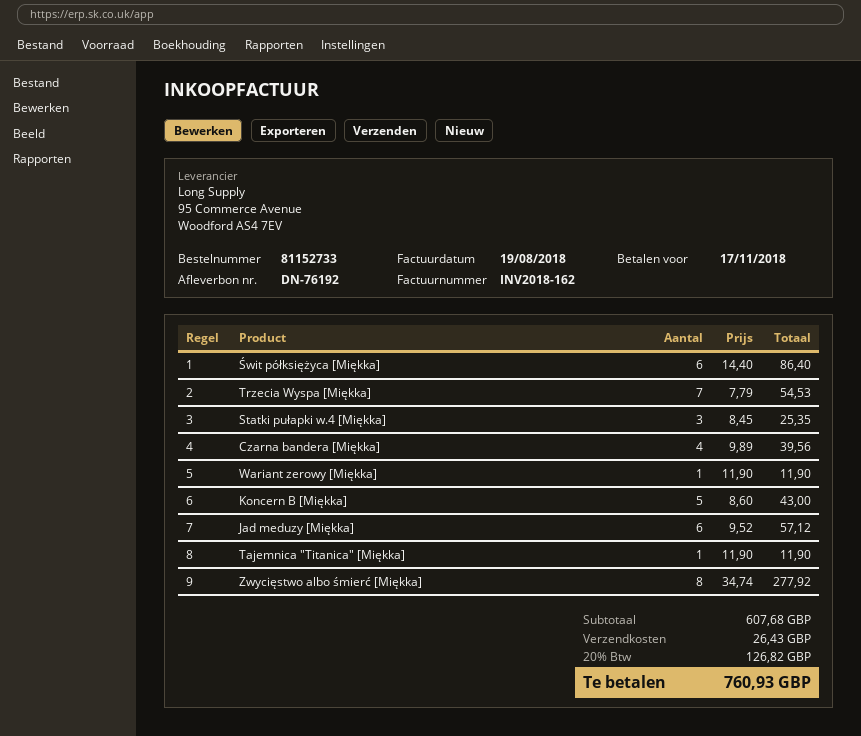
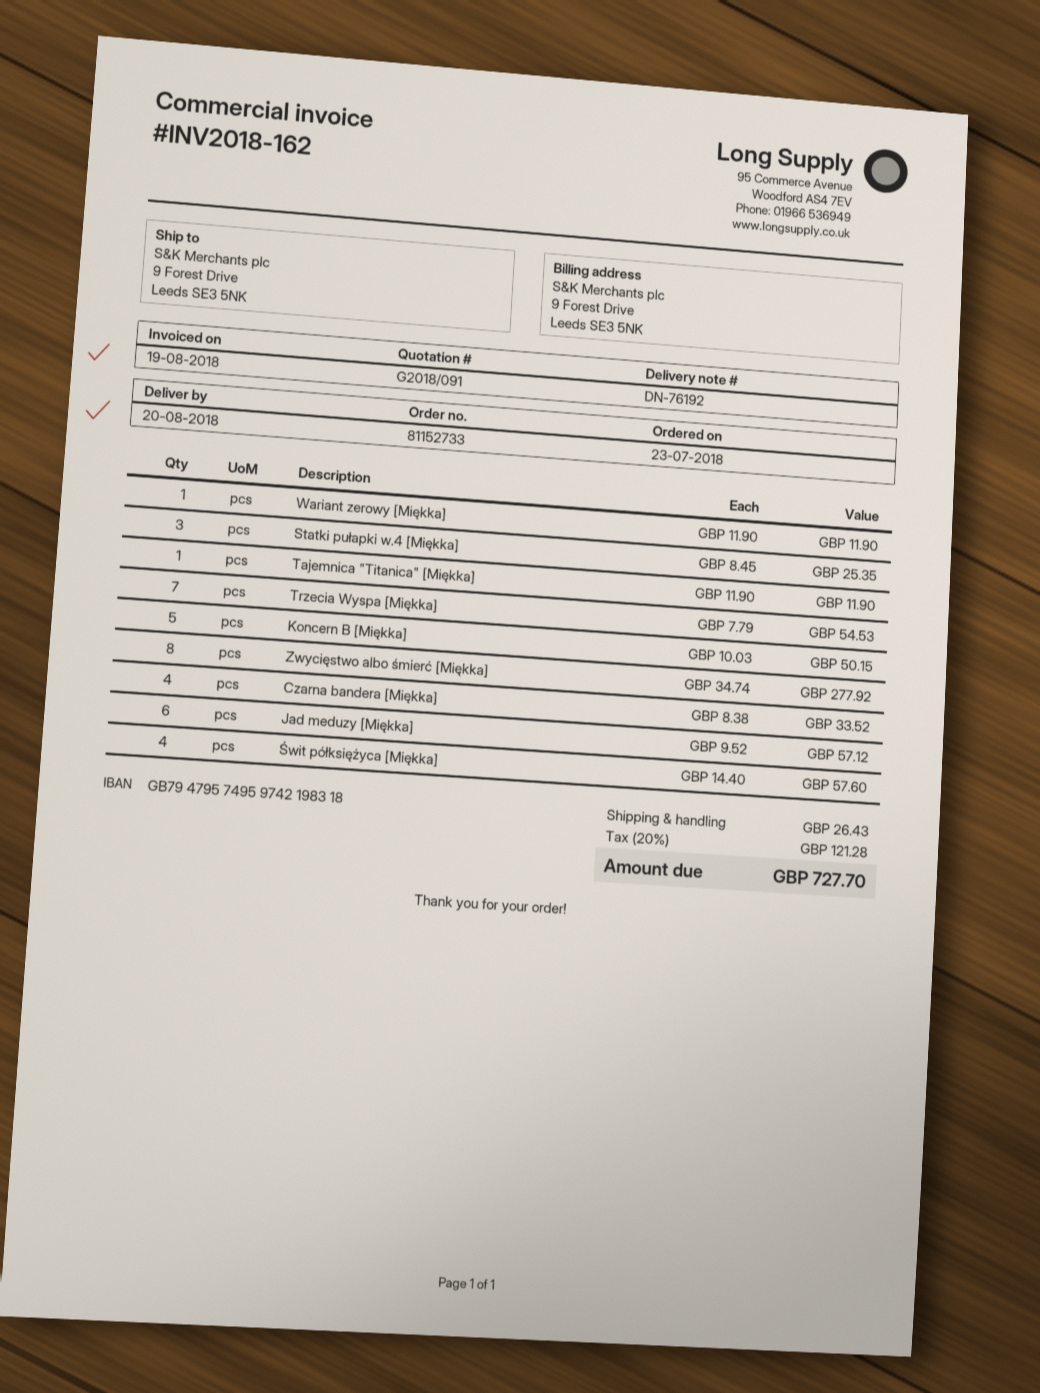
Świt półksiężyca [Miękka]: 6 x 14.40 = 86.40 -> 4 x 14.40 = 57.60
Czarna bandera [Miękka]: 4 x 9.89 = 39.56 -> 4 x 8.38 = 33.52
Koncern B [Miękka]: 5 x 8.60 = 43.00 -> 5 x 10.03 = 50.15
tax: 20% = 126.82 -> 20% = 121.28
total: 760.93 -> 727.70

